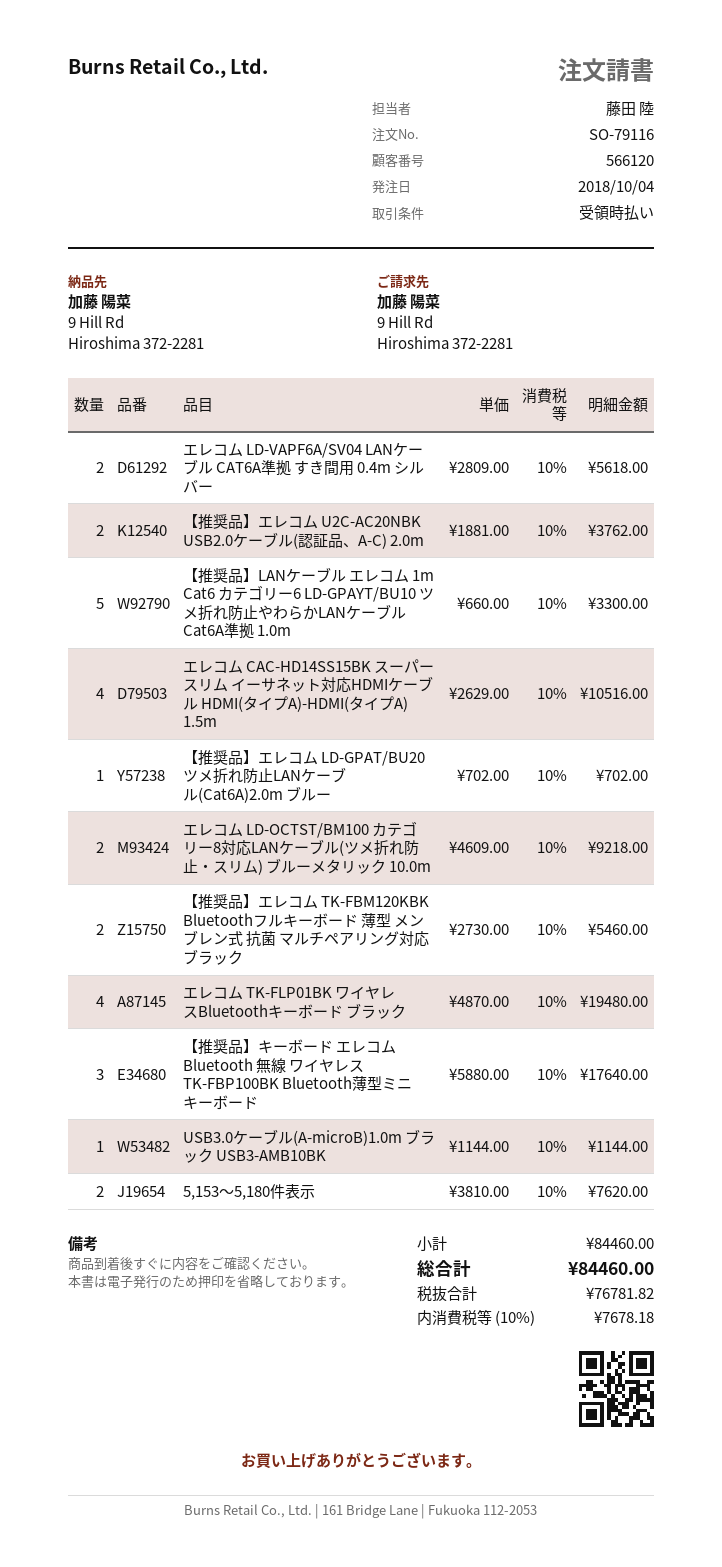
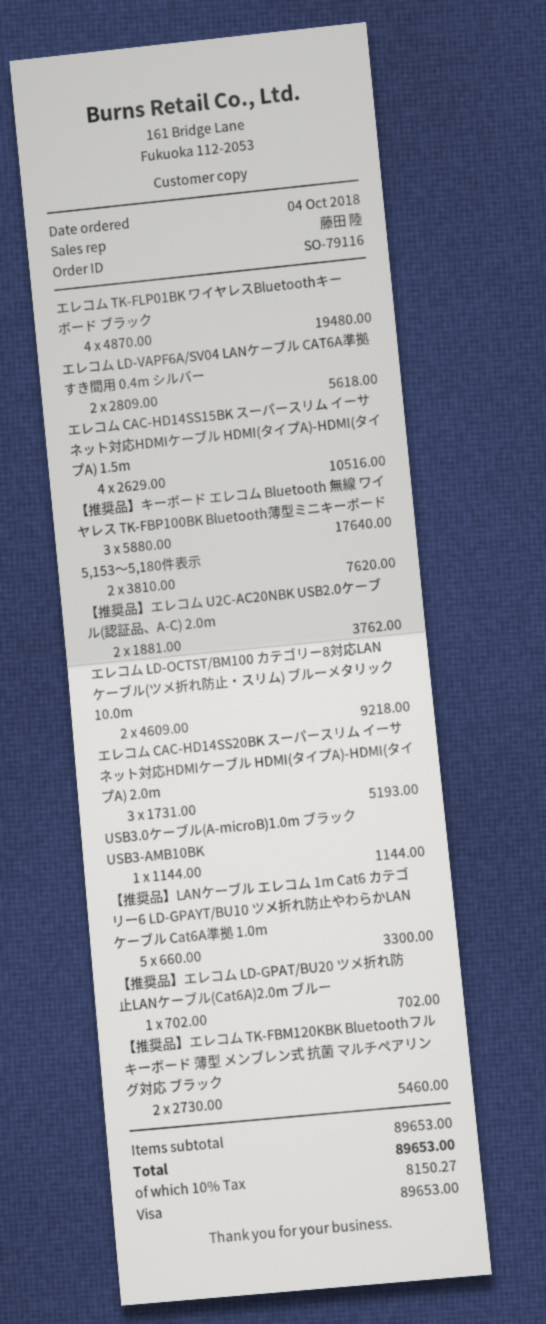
エレコム CAC-HD14SS20BK スーパースリム イーサネット対応HDMIケーブル HDMI(タイプA)-HDMI(タイプA) 2.0m: none -> 3 x 1731.00 = 5193.00
subtotal: 84460.00 -> 89653.00
tax: 10% = 7678.18 -> 10% = 8150.27
total: 84460.00 -> 89653.00

